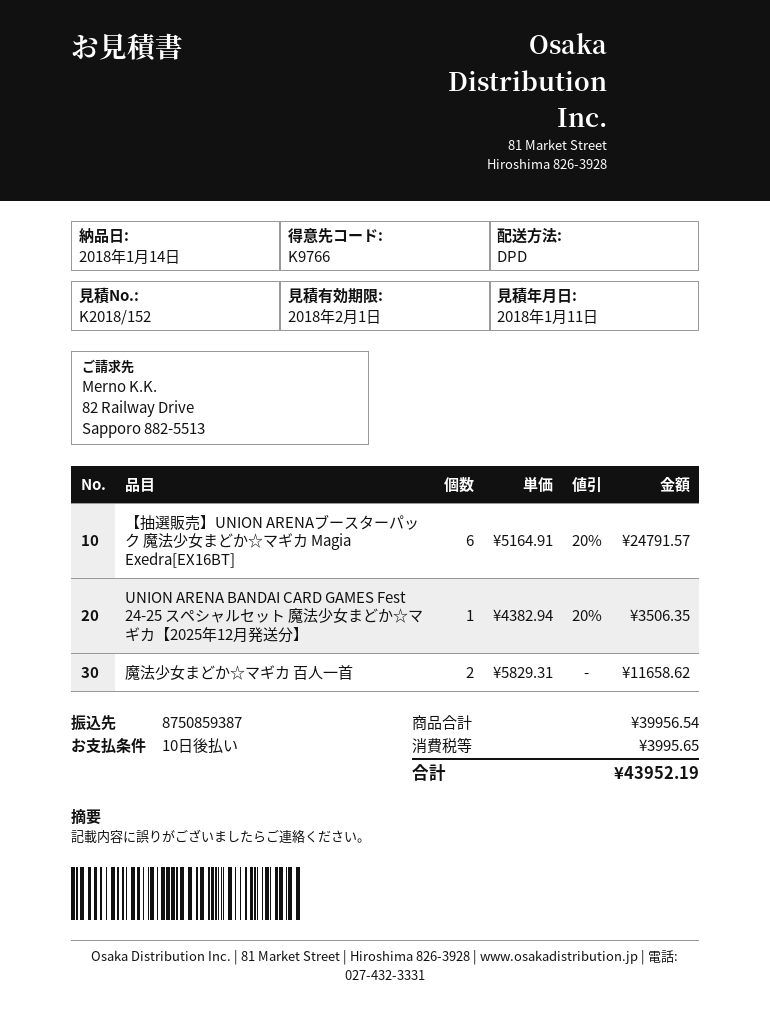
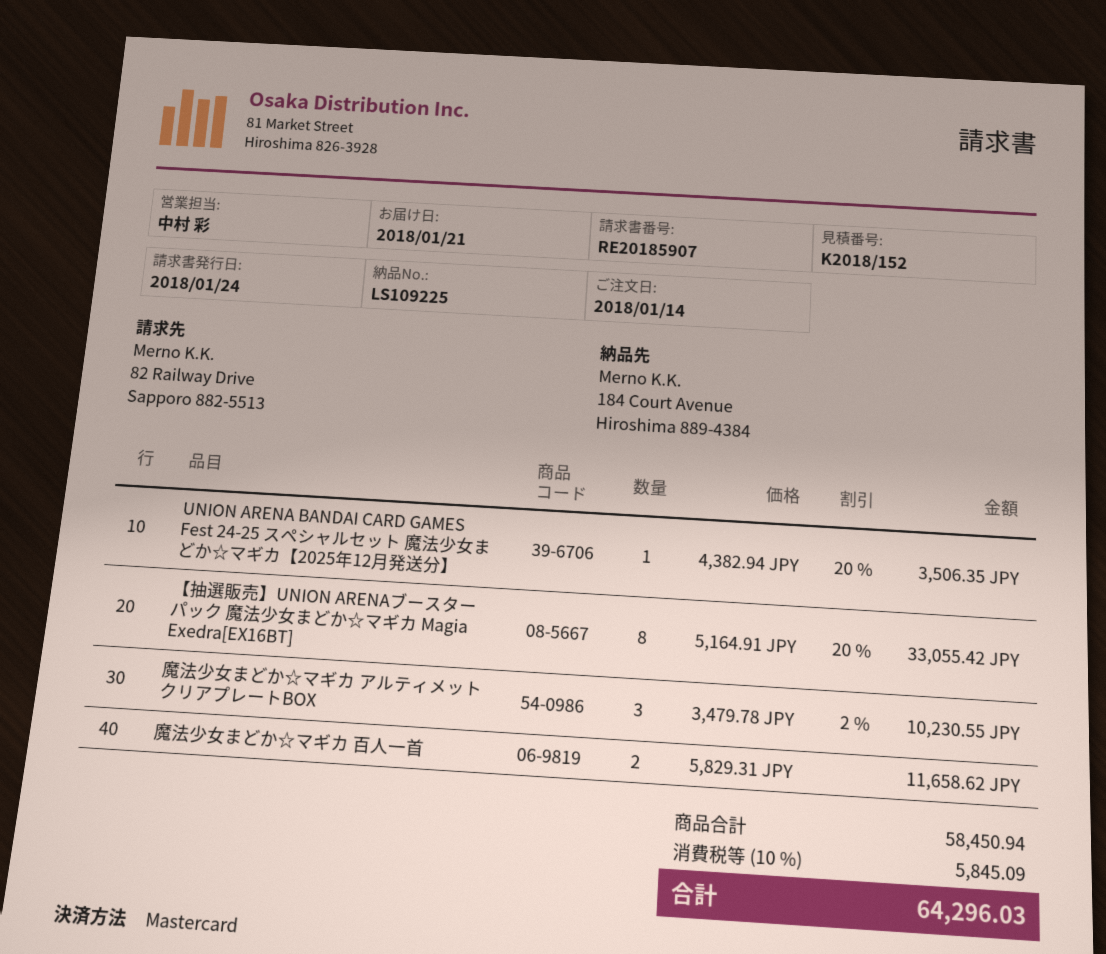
delivery date: 2018-01-14 -> 2018-01-21
【抽選販売】UNION ARENAブースターパック 魔法少女まどか☆マギカ Magia Exedra[EX16BT]: 6 x 5164.91 - 20% = 24791.57 -> 8 x 5164.91 - 20% = 33055.42
魔法少女まどか☆マギカ アルティメットクリアプレートBOX: none -> 3 x 3479.78 - 2% = 10230.55
subtotal: 39956.54 -> 58450.94
tax: 3995.65 -> 5845.09
total: 43952.19 -> 64296.03

